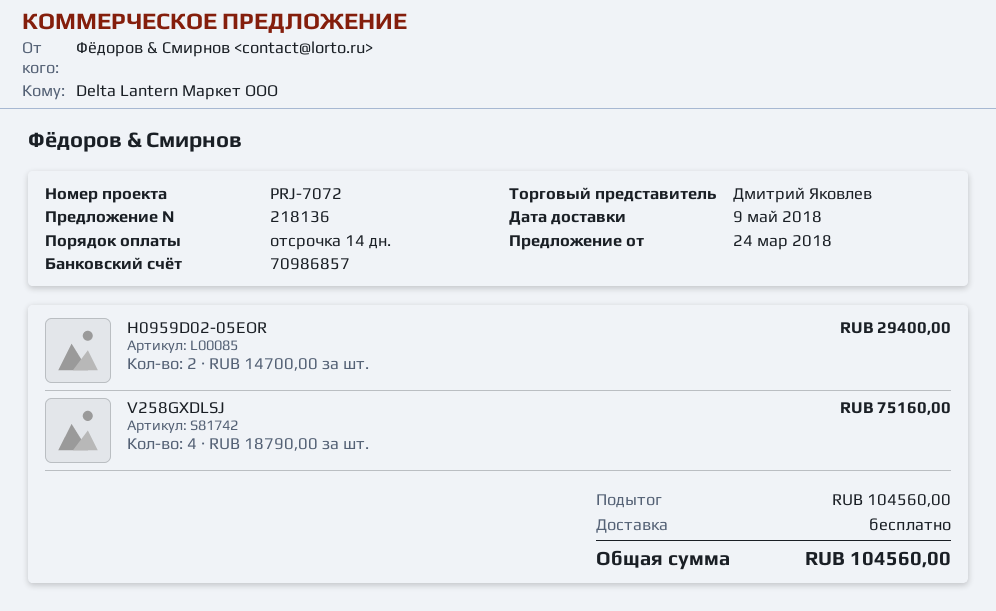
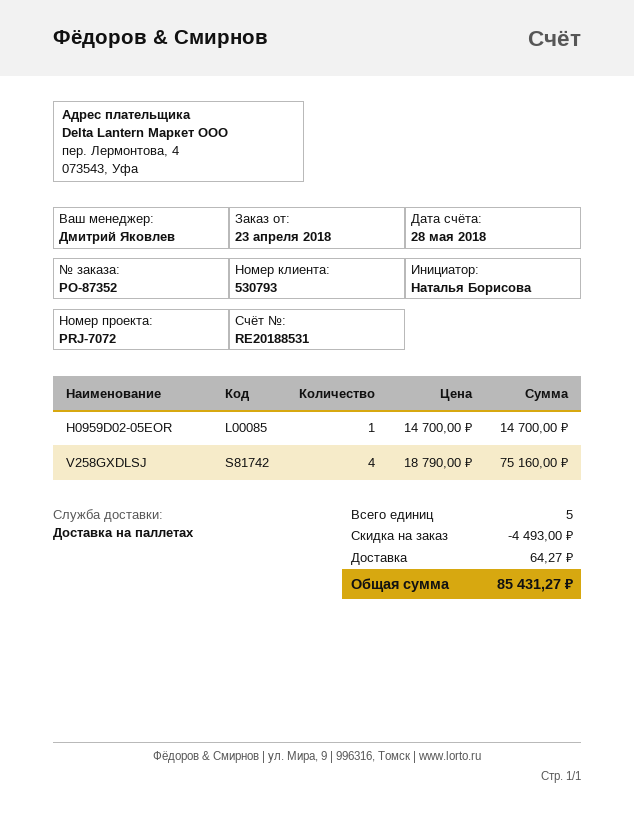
H0959D02-05EOR: 2 x 14700.00 = 29400.00 -> 1 x 14700.00 = 14700.00
discount: none -> 4493.00
shipping: 0.00 -> 64.27
total: 104560.00 -> 85431.27

